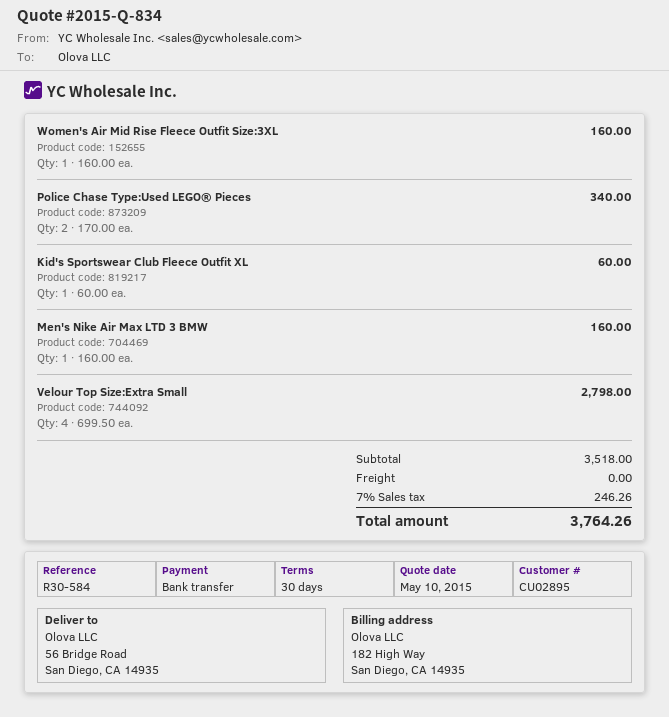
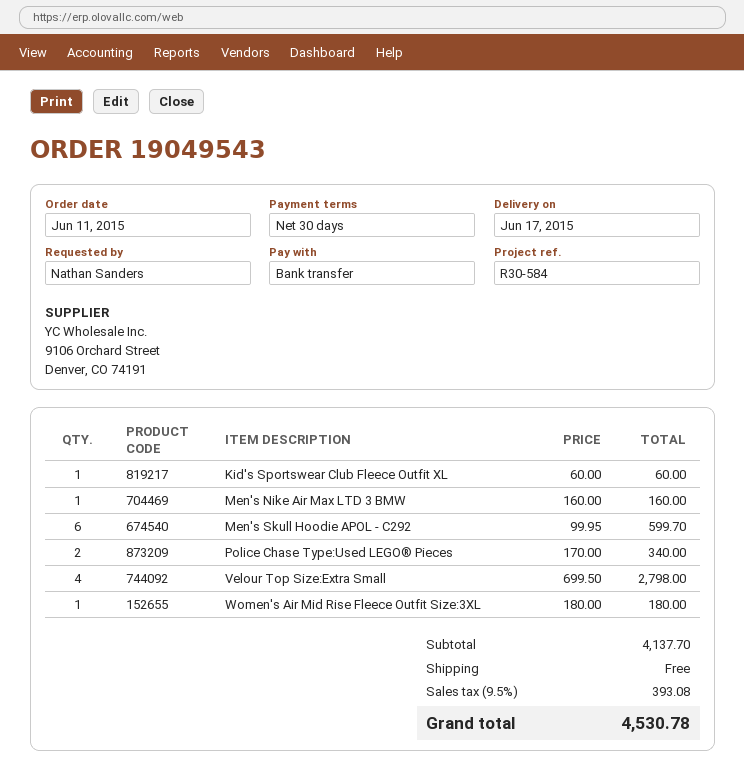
Women's Air Mid Rise Fleece Outfit Size:3XL: 1 x 160.00 = 160.00 -> 1 x 180.00 = 180.00
Men's Skull Hoodie APOL - C292: none -> 6 x 99.95 = 599.70
subtotal: 3518.00 -> 4137.70
tax: 7% = 246.26 -> 9.5% = 393.08
total: 3764.26 -> 4530.78

